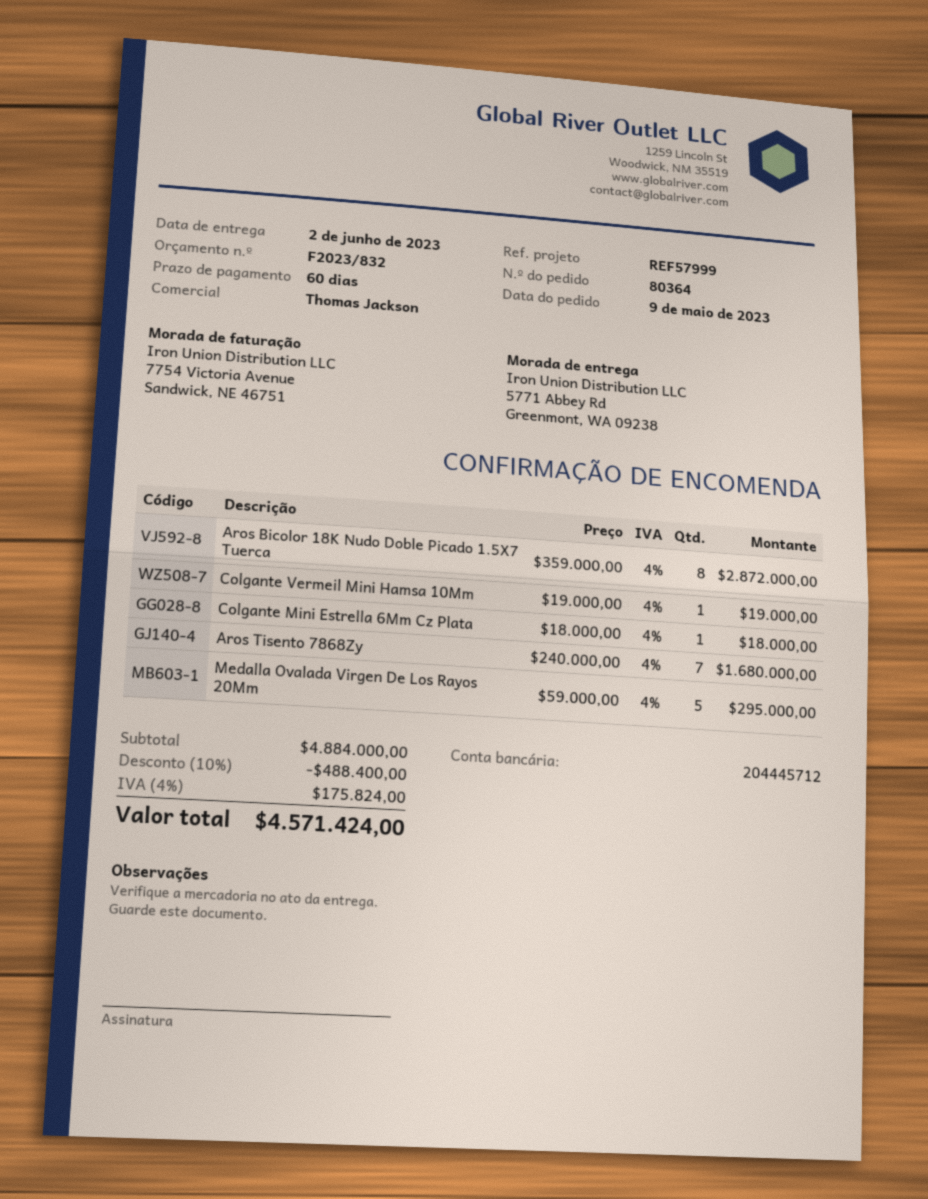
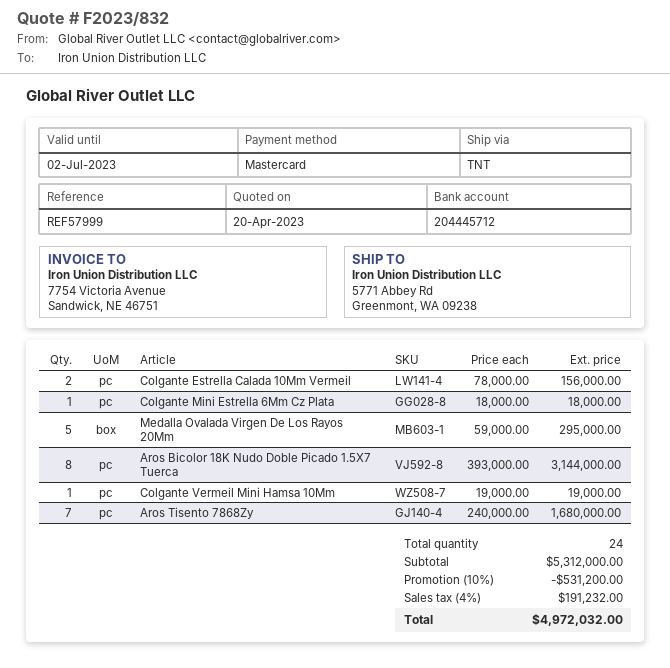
Aros Bicolor 18K Nudo Doble Picado 1.5X7 Tuerca: 8 x 359000.00 = 2872000.00 -> 8 x 393000.00 = 3144000.00
Colgante Estrella Calada 10Mm Vermeil: none -> 2 x 78000.00 = 156000.00
subtotal: 4884000.00 -> 5312000.00
discount: 10% = 488400.00 -> 10% = 531200.00
tax: 4% = 175824.00 -> 4% = 191232.00
total: 4571424.00 -> 4972032.00

